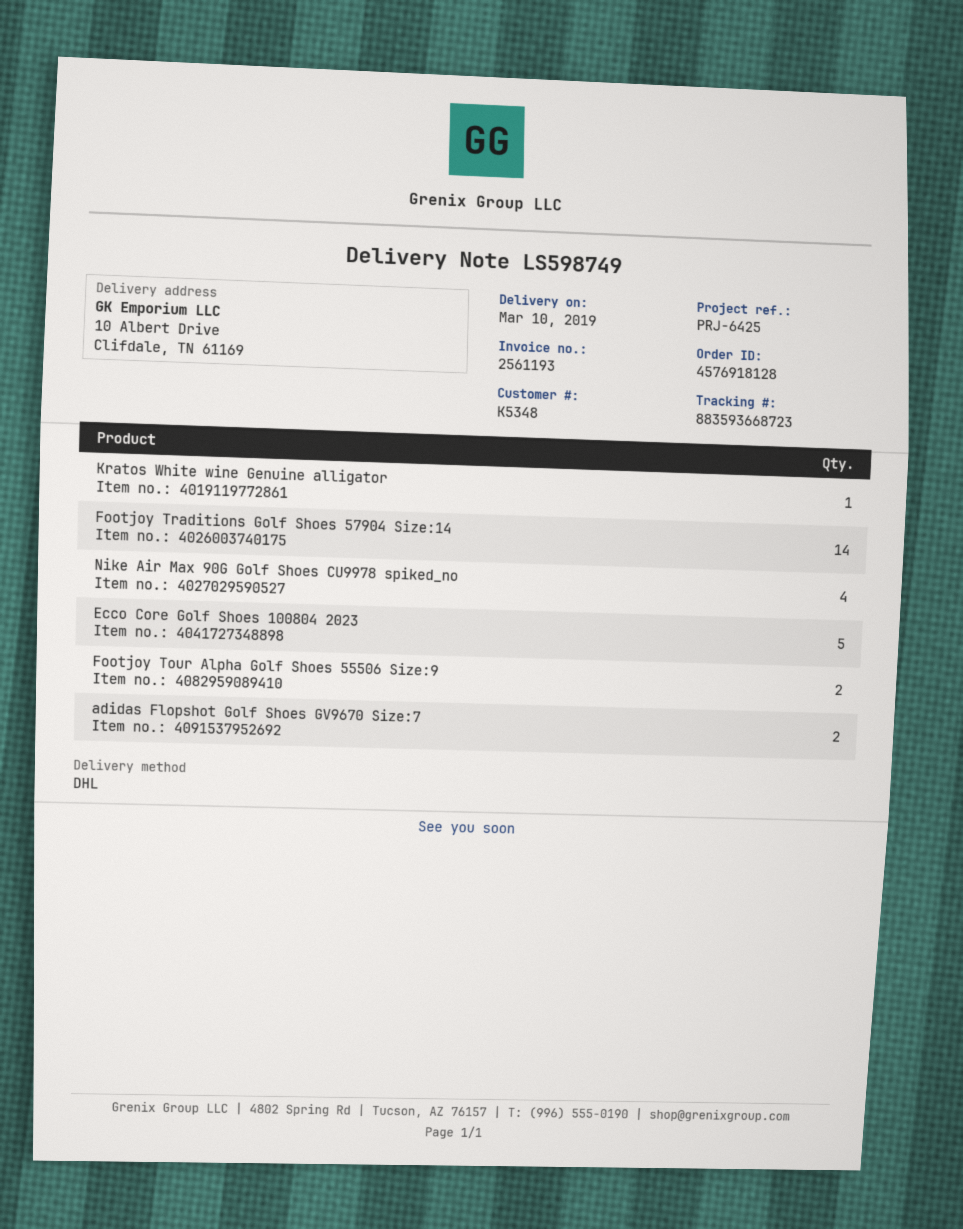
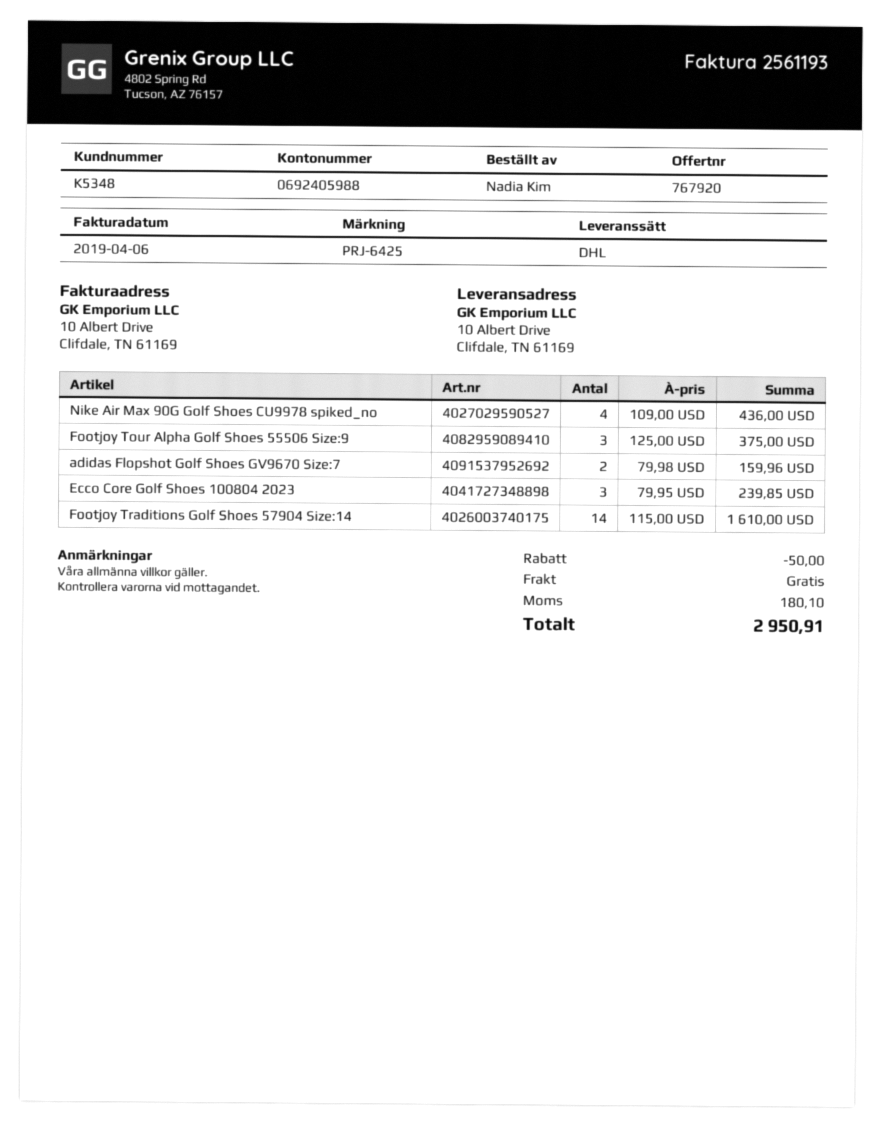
Kratos White wine Genuine alligator: 1 -> none
Ecco Core Golf Shoes 100804 2023: 5 -> 3
Footjoy Tour Alpha Golf Shoes 55506 Size:9: 2 -> 3

